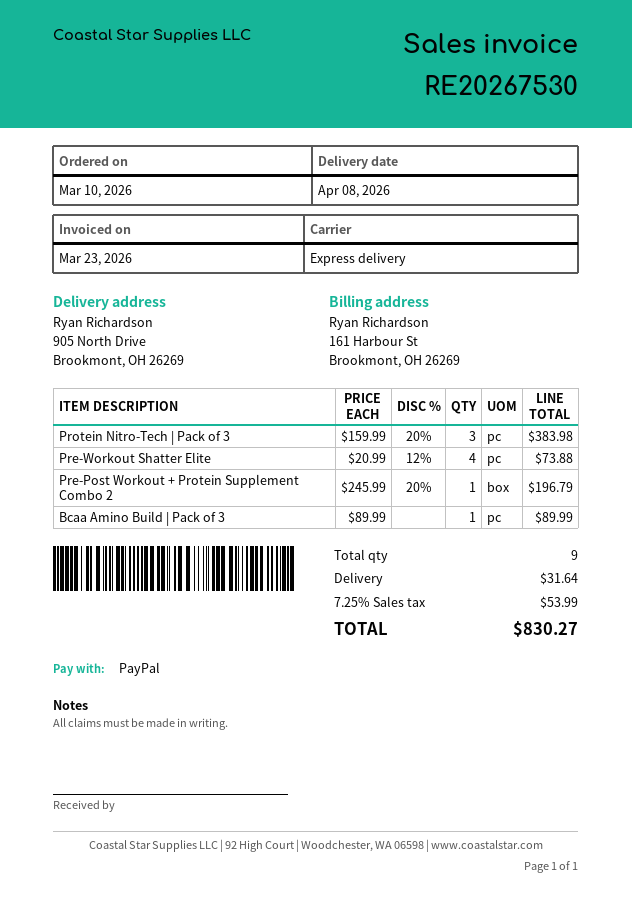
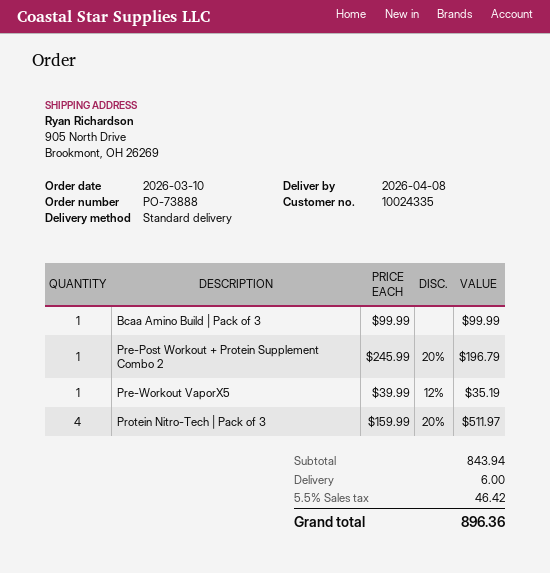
shipping method: express -> standard
Protein Nitro-Tech | Pack of 3: 3 x 159.99 - 20% = 383.98 -> 4 x 159.99 - 20% = 511.97
Pre-Workout Shatter Elite: 4 x 20.99 - 12% = 73.88 -> none
Bcaa Amino Build | Pack of 3: 1 x 89.99 = 89.99 -> 1 x 99.99 = 99.99
Pre-Workout VaporX5: none -> 1 x 39.99 - 12% = 35.19
shipping: 31.64 -> 6.00
tax: 7.25% = 53.99 -> 5.5% = 46.42
total: 830.27 -> 896.36

